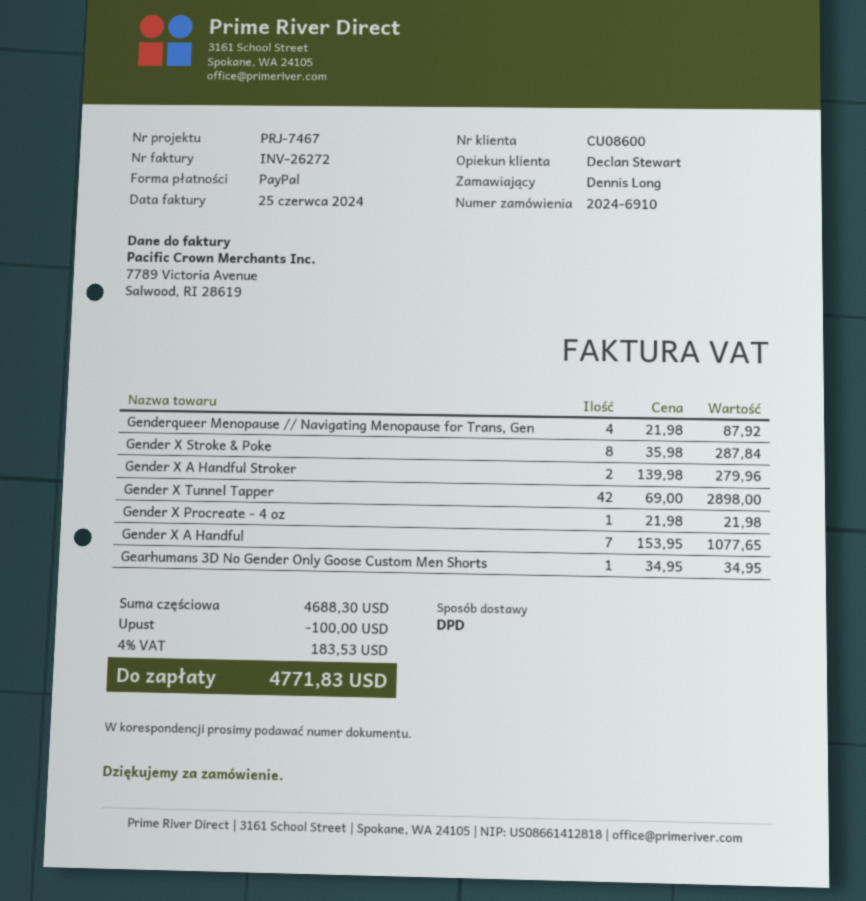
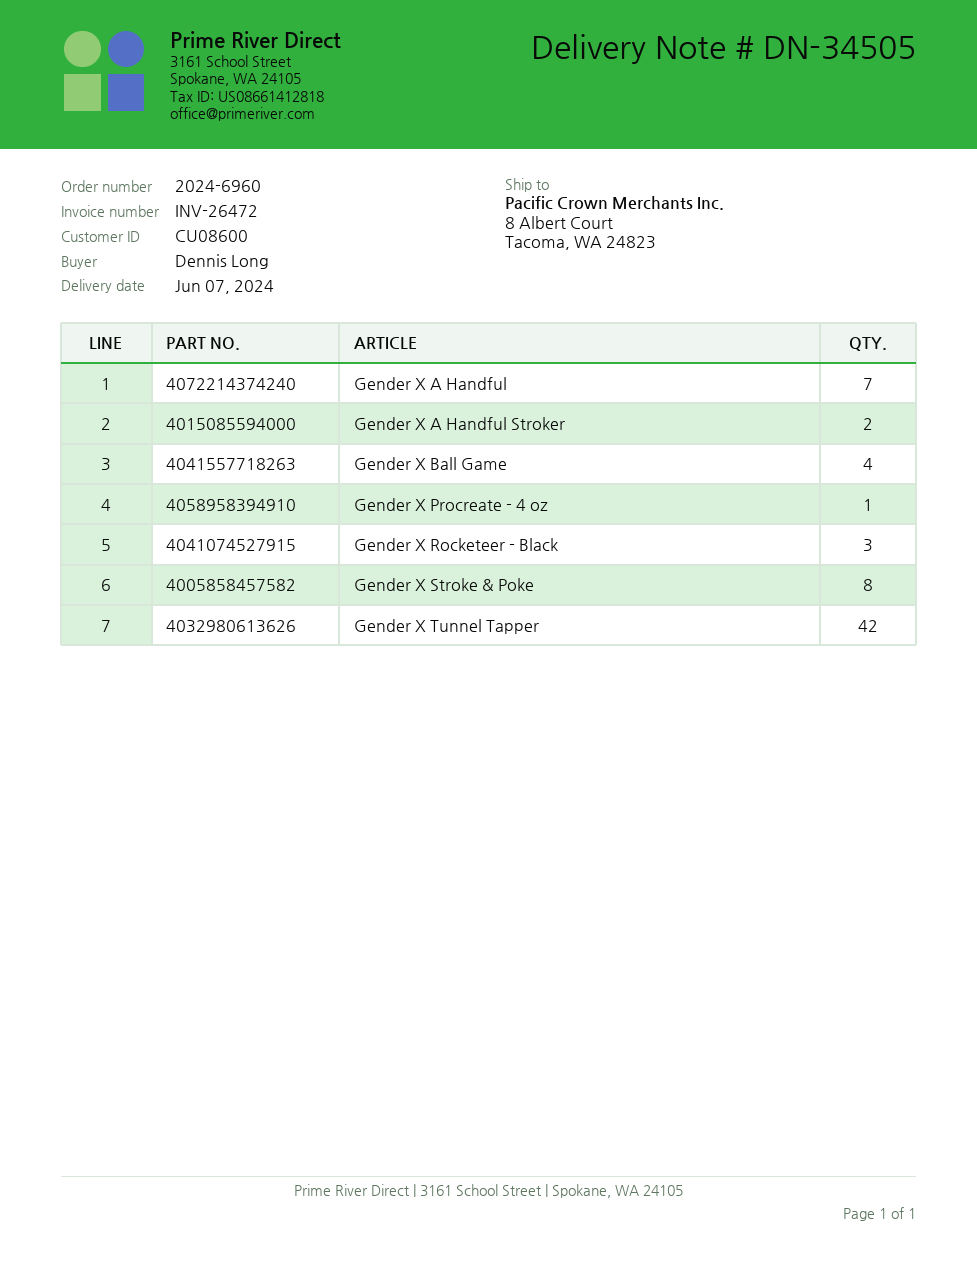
order number: 2024-6910 -> 2024-6960
invoice number: INV-26272 -> INV-26472
Genderqueer Menopause // Navigating Menopause for Trans, Gen: 4 -> none
Gearhumans 3D No Gender Only Goose Custom Men Shorts: 1 -> none
Gender X Ball Game: none -> 4
Gender X Rocketeer - Black: none -> 3

